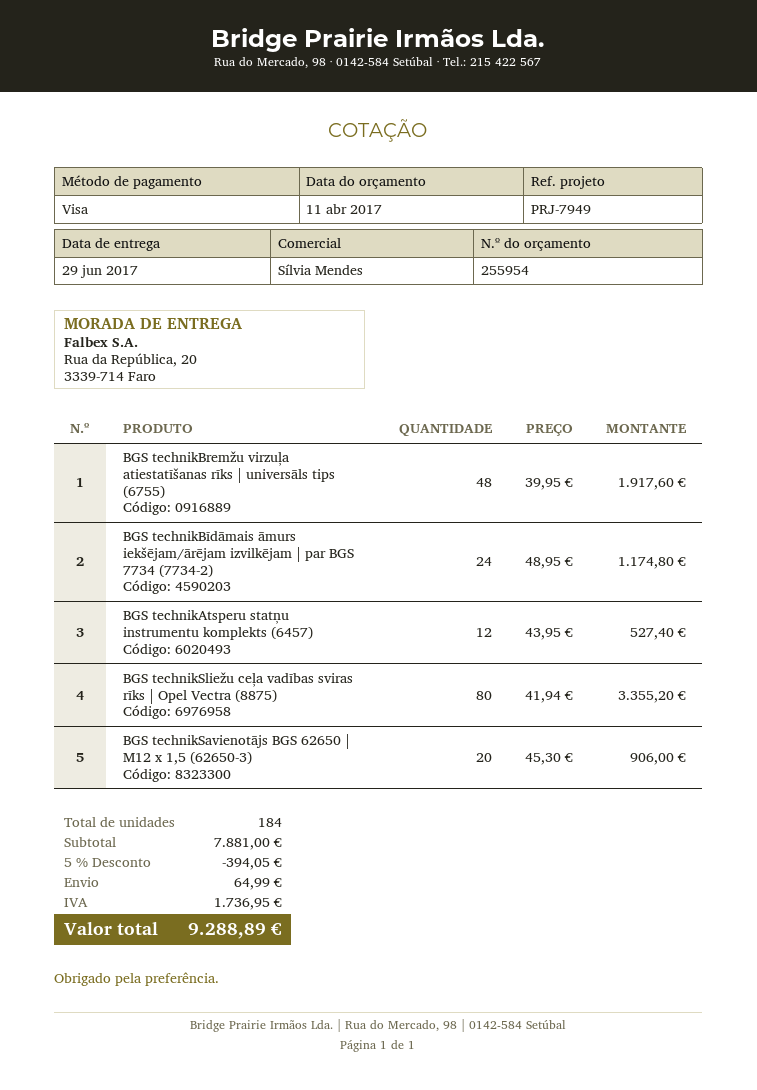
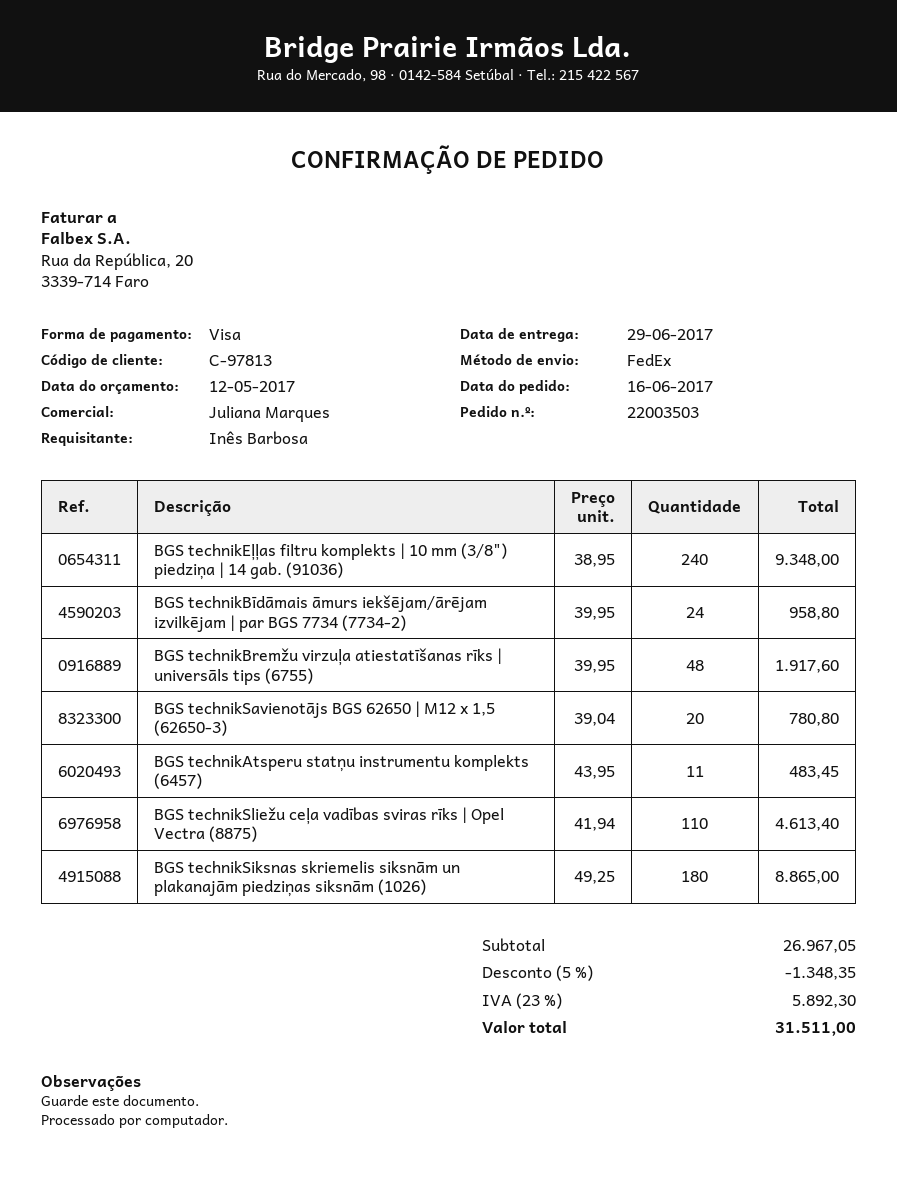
quote date: 2017-04-11 -> 2017-05-12
sales rep: Sílvia Mendes -> Juliana Marques
BGS technikBīdāmais āmurs iekšējam/ārējam izvilkējam | par BGS 7734 (7734-2): 24 x 48.95 = 1174.80 -> 24 x 39.95 = 958.80
BGS technikAtsperu statņu instrumentu komplekts (6457): 12 x 43.95 = 527.40 -> 11 x 43.95 = 483.45
BGS technikSliežu ceļa vadības sviras rīks | Opel Vectra (8875): 80 x 41.94 = 3355.20 -> 110 x 41.94 = 4613.40
BGS technikSavienotājs BGS 62650 | M12 x 1,5 (62650-3): 20 x 45.30 = 906.00 -> 20 x 39.04 = 780.80
BGS technikEļļas filtru komplekts | 10 mm (3/8") piedziņa | 14 gab. (91036): none -> 240 x 38.95 = 9348.00
BGS technikSiksnas skriemelis siksnām un plakanajām piedziņas siksnām (1026): none -> 180 x 49.25 = 8865.00
subtotal: 7881.00 -> 26967.05
discount: 5% = 394.05 -> 5% = 1348.35
shipping: 64.99 -> none
tax: 1736.95 -> 5892.30
total: 9288.89 -> 31511.00

